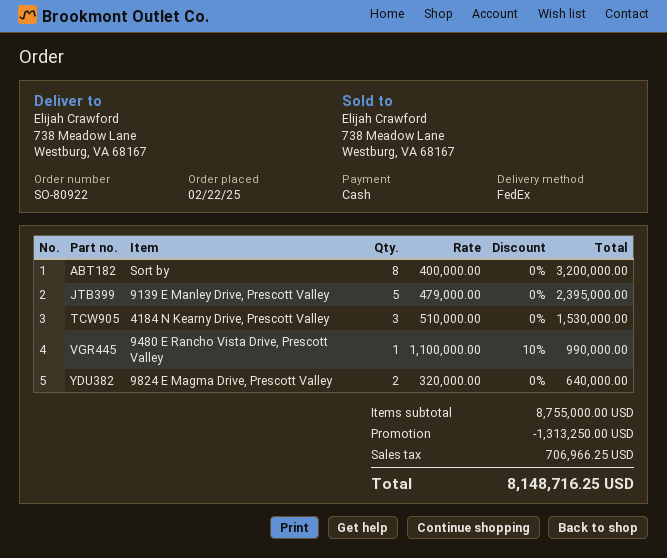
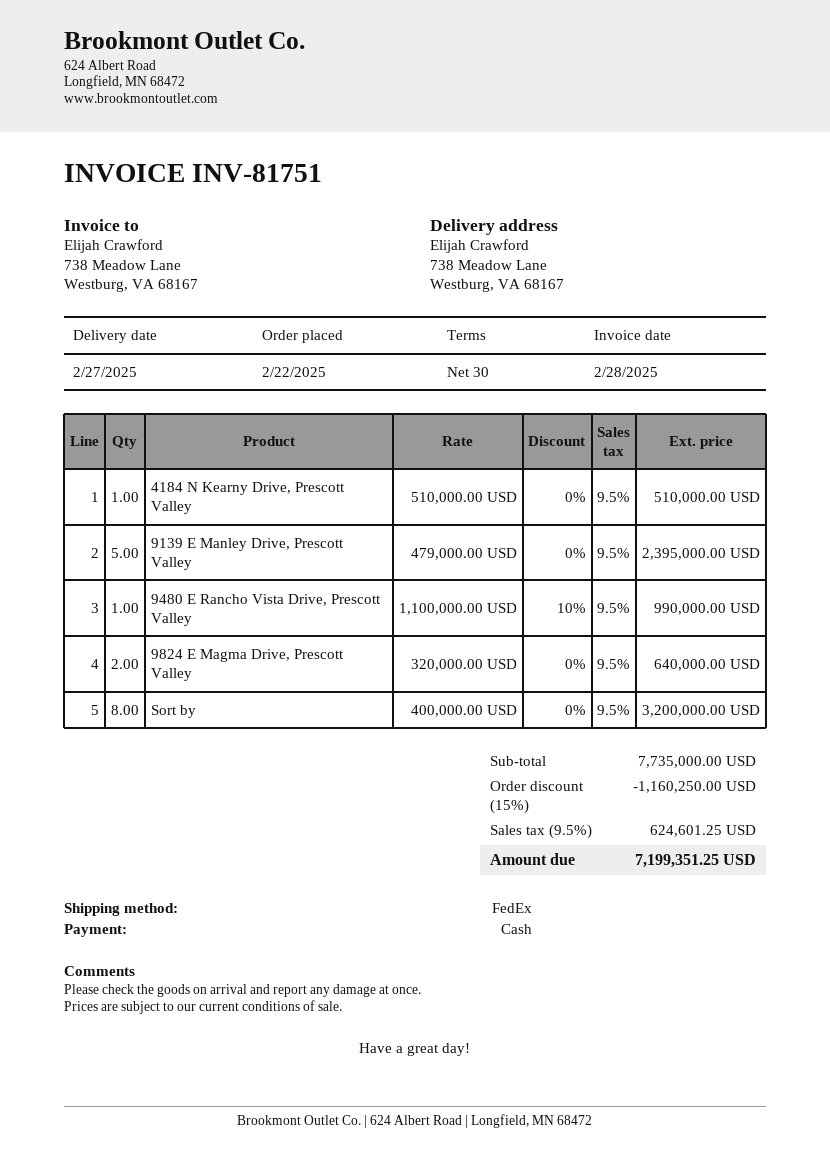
4184 N Kearny Drive, Prescott Valley: 3 x 510000.00 = 1530000.00 -> 1 x 510000.00 = 510000.00
subtotal: 8755000.00 -> 7735000.00
discount: 1313250.00 -> 1160250.00
tax: 706966.25 -> 624601.25
total: 8148716.25 -> 7199351.25

